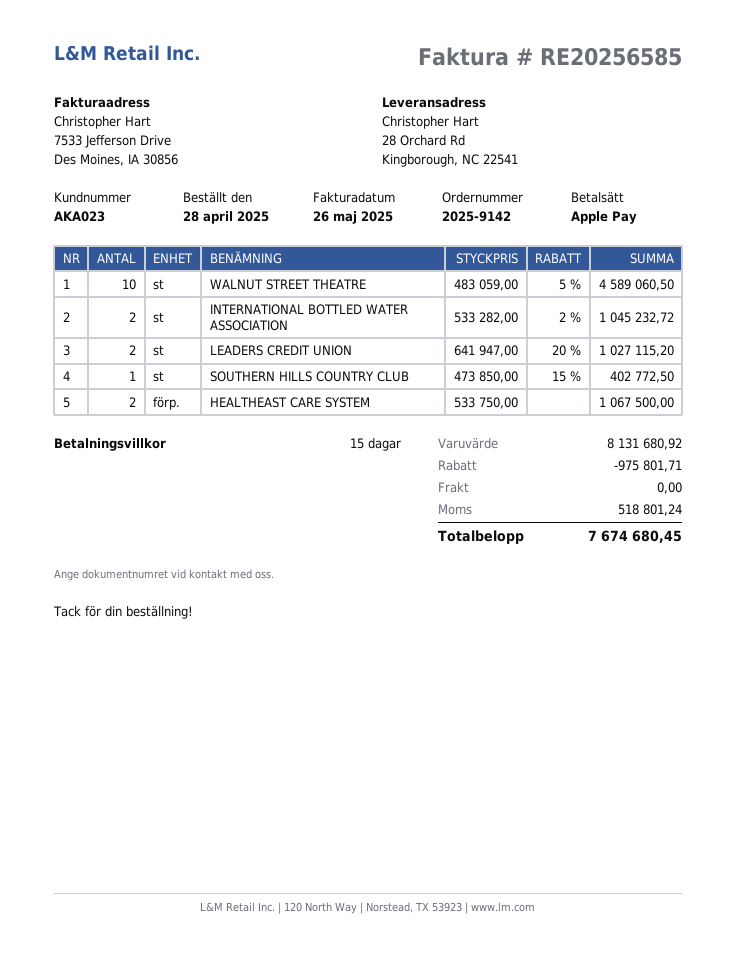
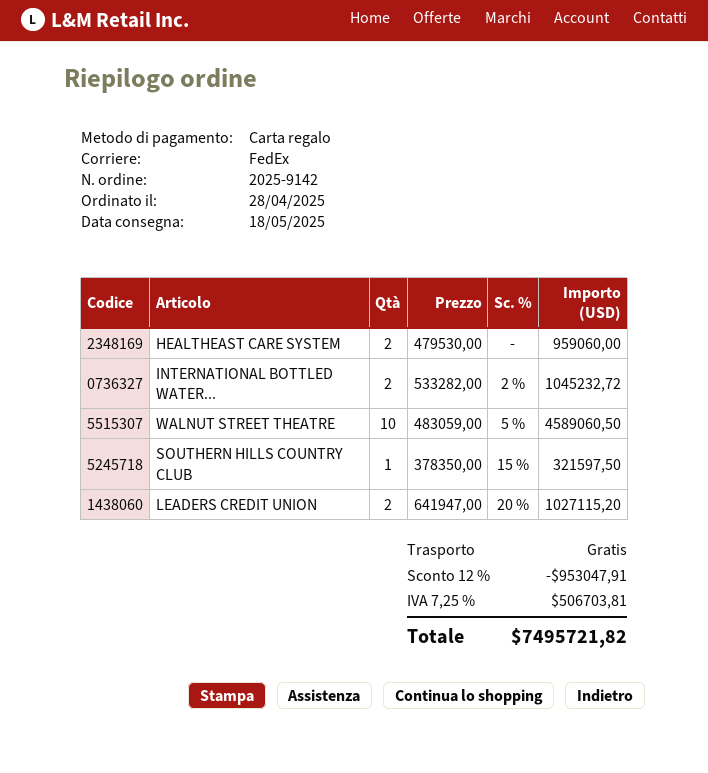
payment method: Apple Pay -> gift card
SOUTHERN HILLS COUNTRY CLUB: 1 x 473850.00 - 15% = 402772.50 -> 1 x 378350.00 - 15% = 321597.50
HEALTHEAST CARE SYSTEM: 2 x 533750.00 = 1067500.00 -> 2 x 479530.00 = 959060.00
discount: 975801.71 -> 953047.91
tax: 518801.24 -> 506703.81
total: 7674680.45 -> 7495721.82

